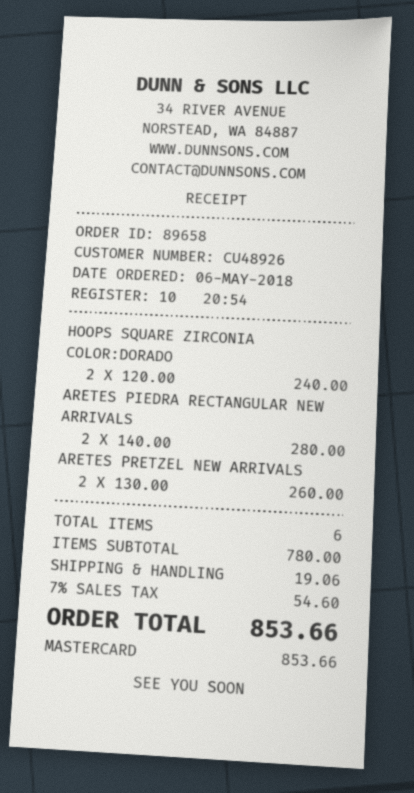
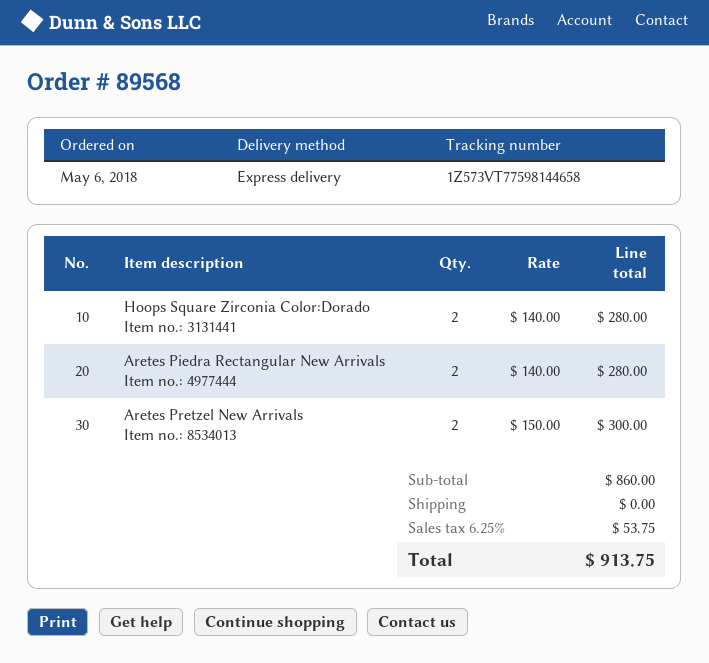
order number: 89658 -> 89568
HOOPS SQUARE ZIRCONIA COLOR:DORADO: 2 x 120.00 = 240.00 -> 2 x 140.00 = 280.00
ARETES PRETZEL NEW ARRIVALS: 2 x 130.00 = 260.00 -> 2 x 150.00 = 300.00
subtotal: 780.00 -> 860.00
shipping: 19.06 -> 0.00
tax: 7% = 54.60 -> 6.25% = 53.75
total: 853.66 -> 913.75

